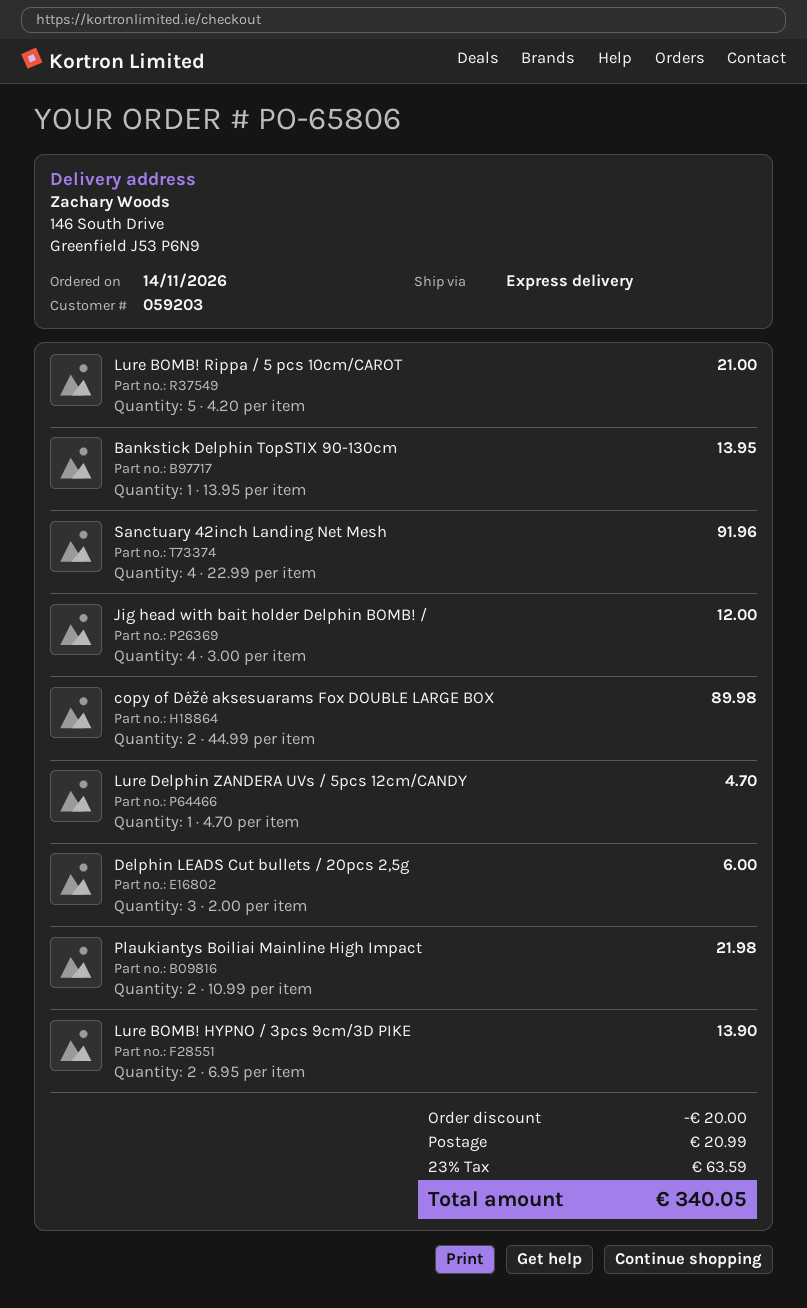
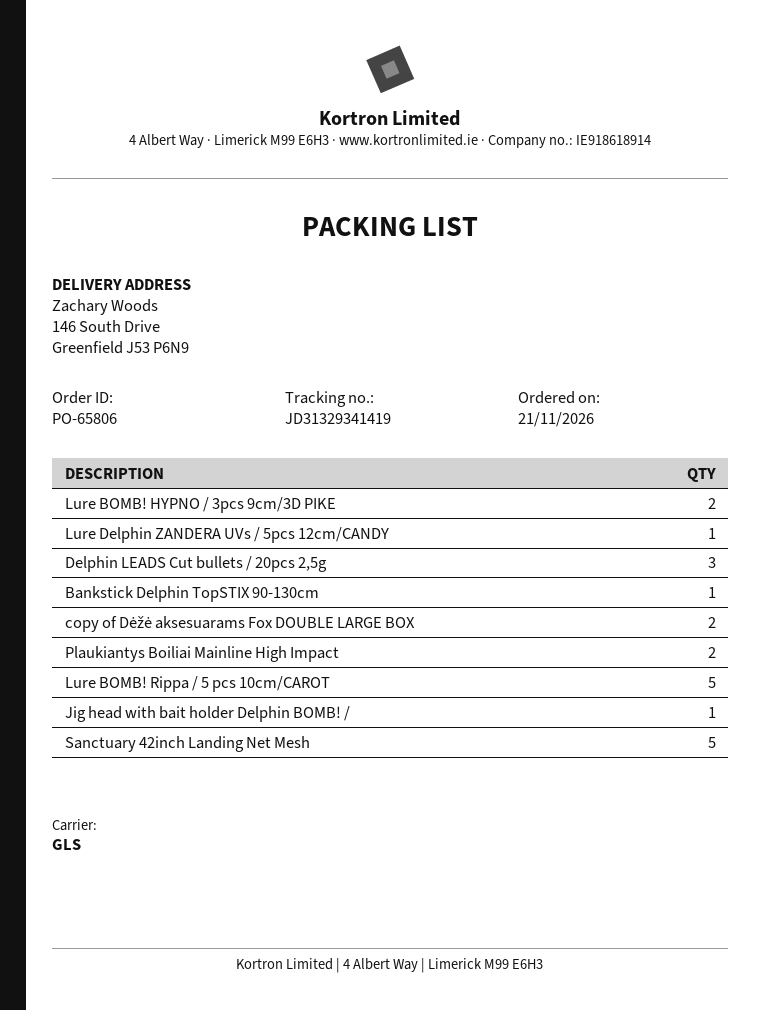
order date: 2026-11-14 -> 2026-11-21
shipping method: express -> GLS
Sanctuary 42inch Landing Net Mesh: 4 -> 5
Jig head with bait holder Delphin BOMB! /: 4 -> 1

